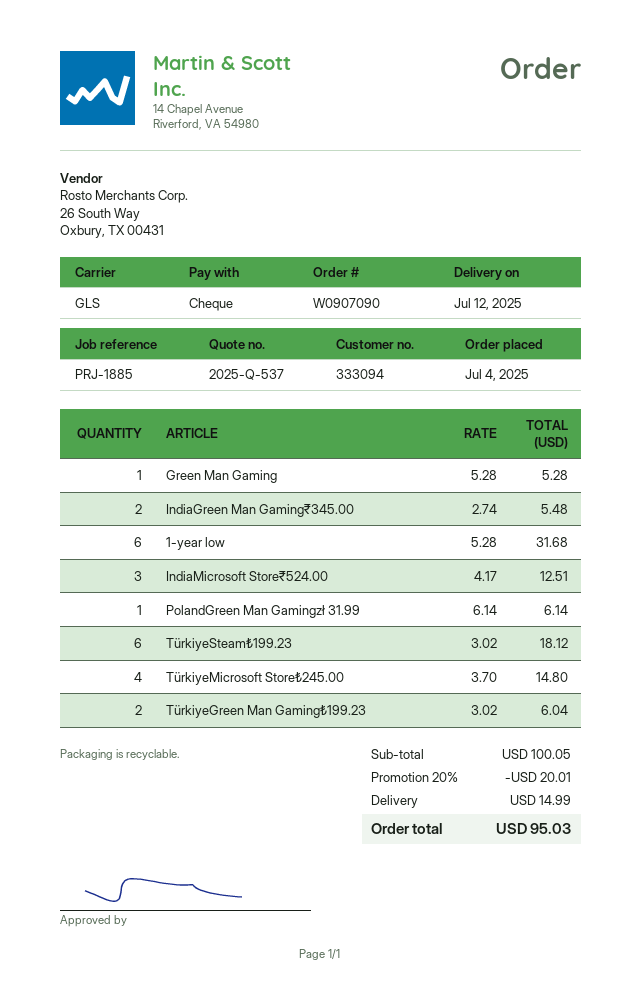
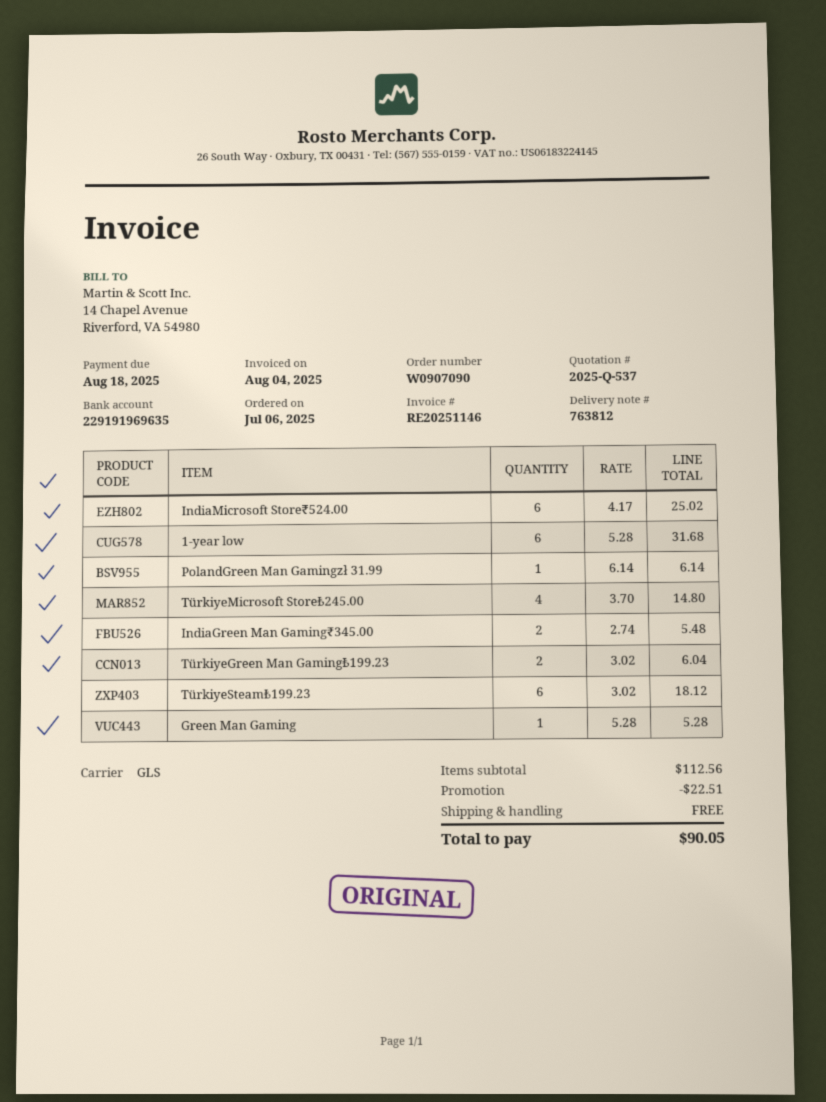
order date: 2025-07-04 -> 2025-07-06
IndiaMicrosoft Store₹524.00: 3 x 4.17 = 12.51 -> 6 x 4.17 = 25.02
subtotal: 100.05 -> 112.56
discount: 20.01 -> 22.51
shipping: 14.99 -> 0.00
total: 95.03 -> 90.05

